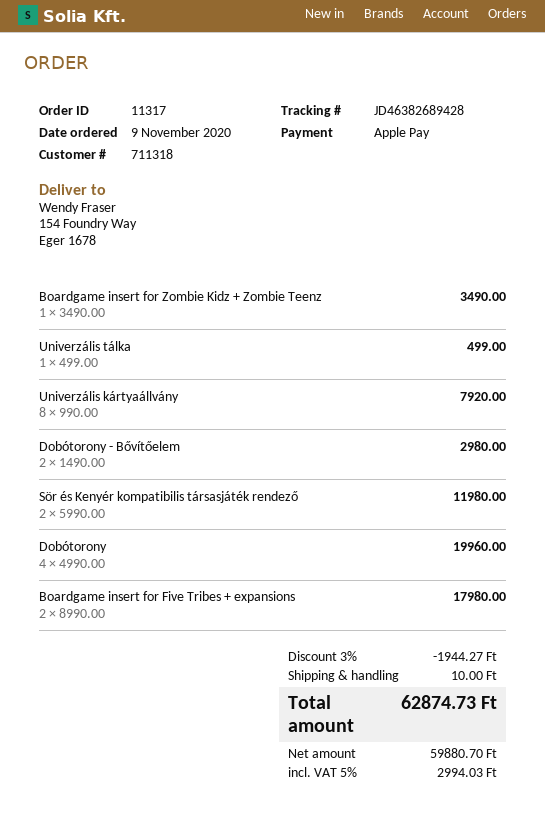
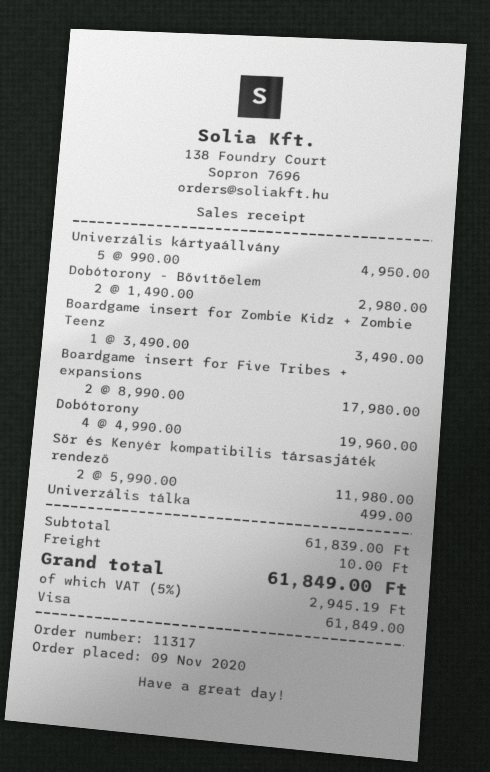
payment method: Apple Pay -> Visa
Univerzális kártyaállvány: 8 x 990.00 = 7920.00 -> 5 x 990.00 = 4950.00
discount: 3% = 1944.27 -> none
tax: 5% = 2994.03 -> 5% = 2945.19
total: 62874.73 -> 61849.00

